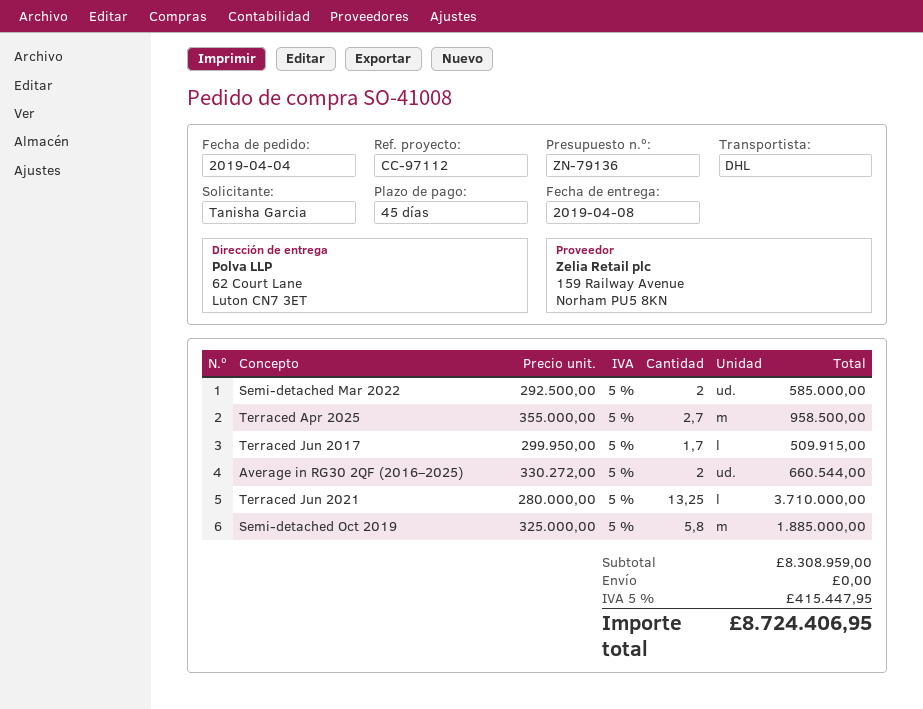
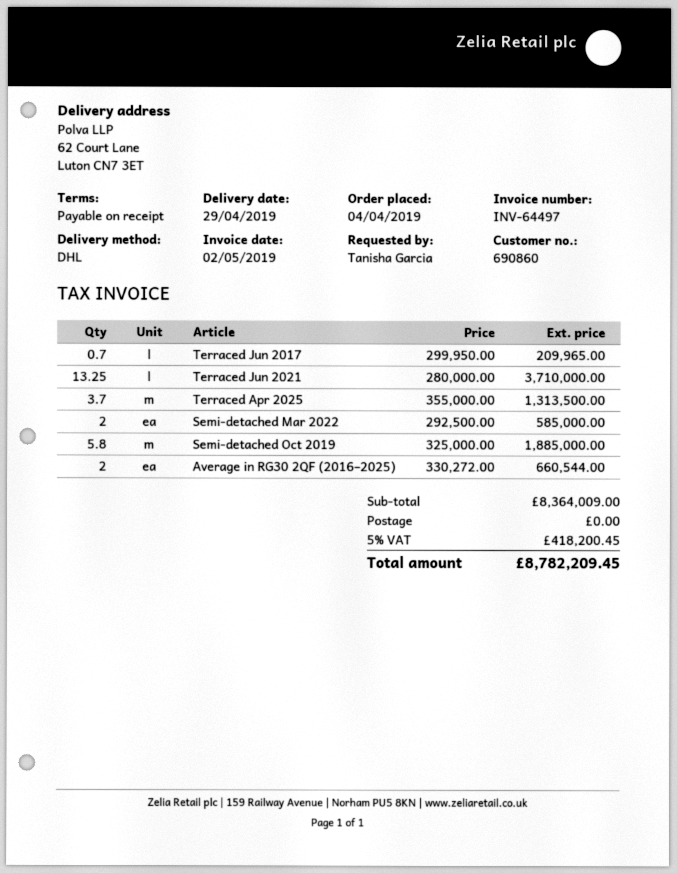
delivery date: 2019-04-08 -> 2019-04-29
payment terms: 45 days -> on receipt
Terraced Apr 2025: 2.7 x 355000.00 = 958500.00 -> 3.7 x 355000.00 = 1313500.00
Terraced Jun 2017: 1.7 x 299950.00 = 509915.00 -> 0.7 x 299950.00 = 209965.00
subtotal: 8308959.00 -> 8364009.00
tax: 5% = 415447.95 -> 5% = 418200.45
total: 8724406.95 -> 8782209.45

